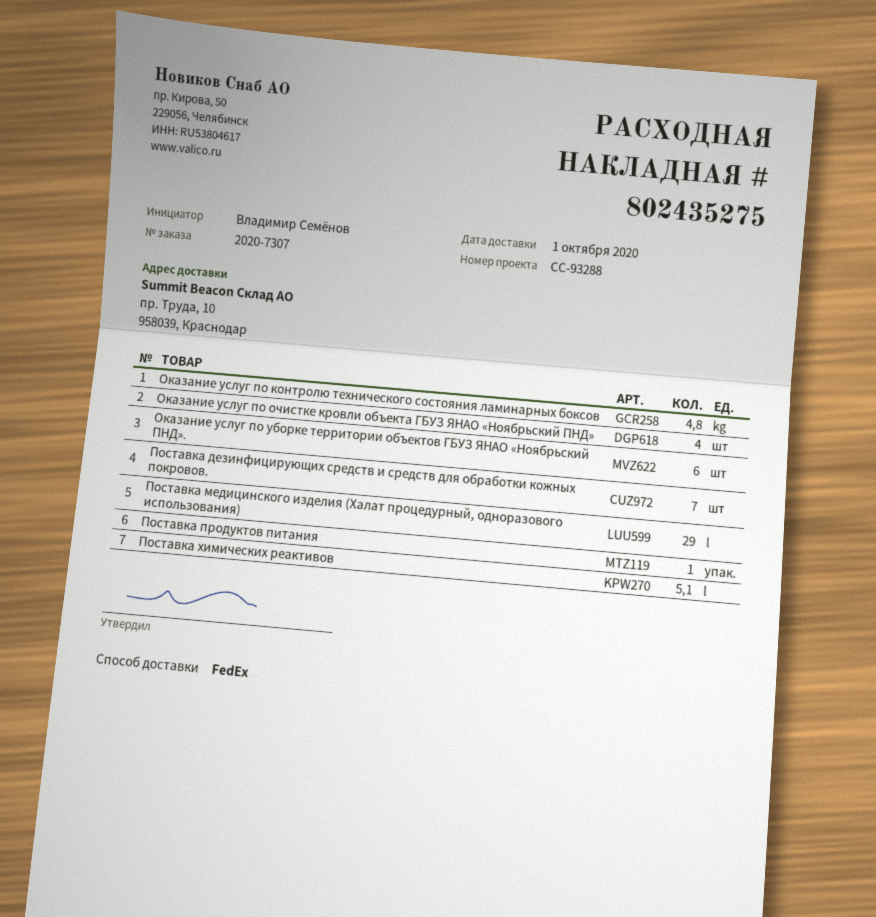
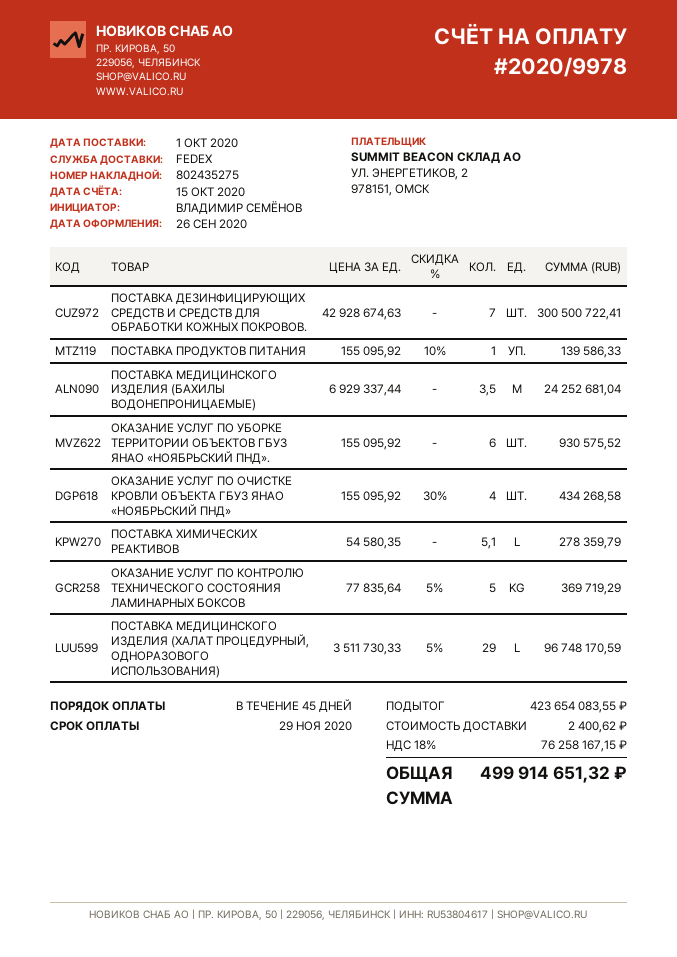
Оказание услуг по контролю технического состояния ламинарных боксов: 4.8 -> 5
ПОСТАВКА МЕДИЦИНСКОГО ИЗДЕЛИЯ (БАХИЛЫ ВОДОНЕПРОНИЦАЕМЫЕ): none -> 3.5

